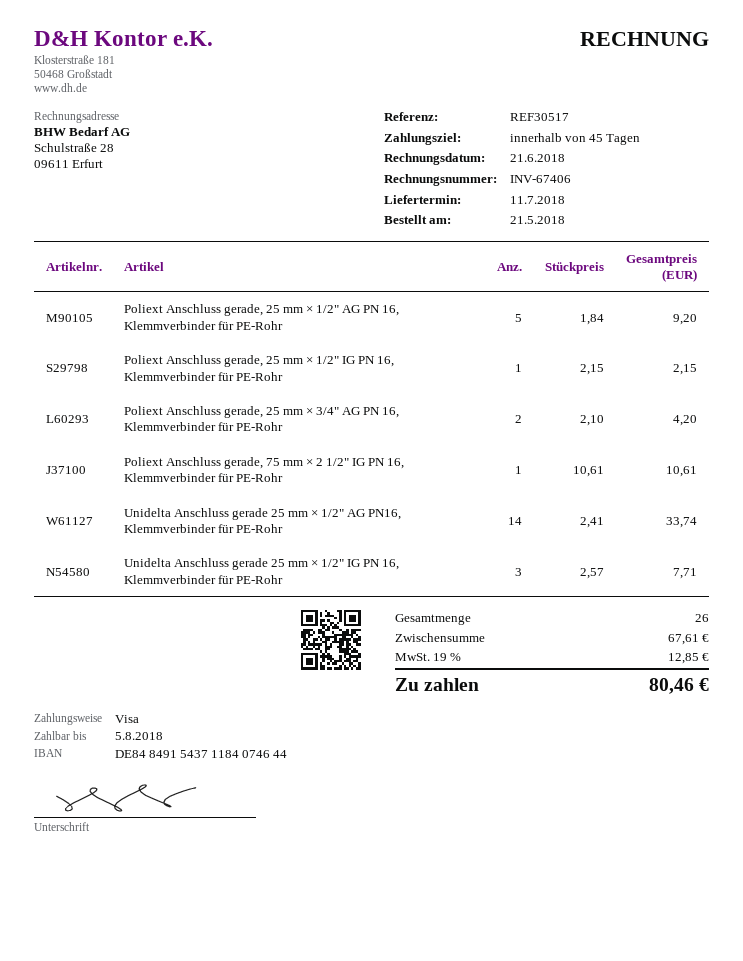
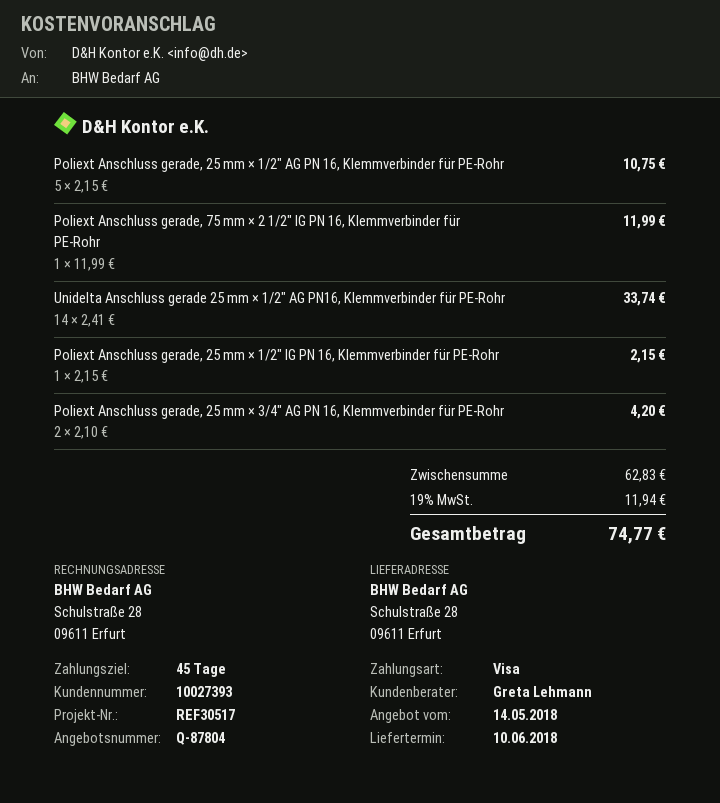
delivery date: 2018-07-11 -> 2018-06-10
Poliext Anschluss gerade, 25 mm × 1/2" AG PN 16, Klemmverbinder für PE-Rohr: 5 x 1.84 = 9.20 -> 5 x 2.15 = 10.75
Poliext Anschluss gerade, 75 mm × 2 1/2" IG PN 16, Klemmverbinder für PE-Rohr: 1 x 10.61 = 10.61 -> 1 x 11.99 = 11.99
Unidelta Anschluss gerade 25 mm × 1/2" IG PN 16, Klemmverbinder für PE-Rohr: 3 x 2.57 = 7.71 -> none
subtotal: 67.61 -> 62.83
tax: 19% = 12.85 -> 19% = 11.94
total: 80.46 -> 74.77

